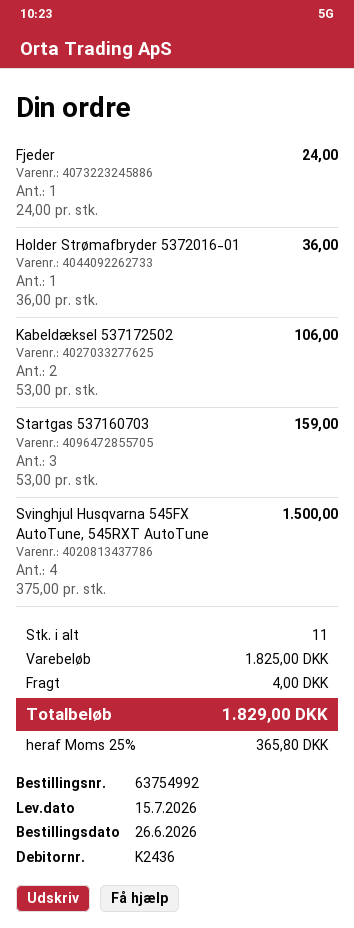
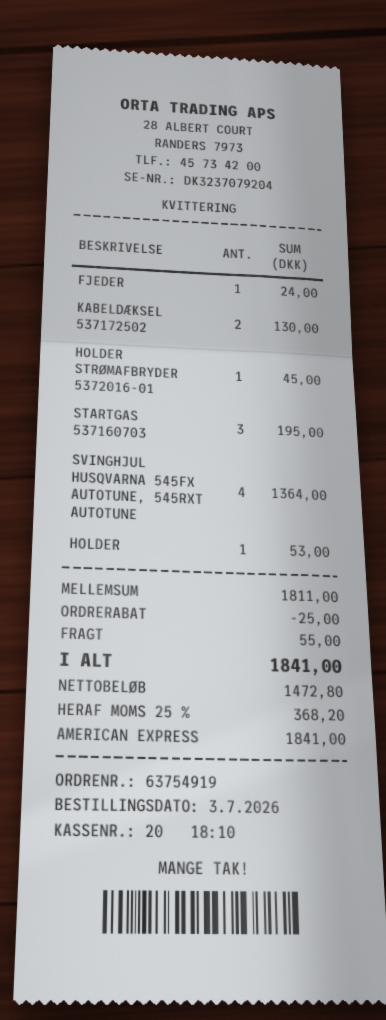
order number: 63754992 -> 63754919
order date: 2026-06-26 -> 2026-07-03
Holder Strømafbryder 5372016-01: 1 for 36.00 -> 1 for 45.00
Kabeldæksel 537172502: 2 for 106.00 -> 2 for 130.00
Startgas 537160703: 3 for 159.00 -> 3 for 195.00
Svinghjul Husqvarna 545FX AutoTune, 545RXT AutoTune: 4 for 1500.00 -> 4 for 1364.00
HOLDER: none -> 1 for 53.00
subtotal: 1825.00 -> 1811.00
discount: none -> 25.00
shipping: 4.00 -> 55.00
tax: 25% = 365.80 -> 25% = 368.20
total: 1829.00 -> 1841.00

